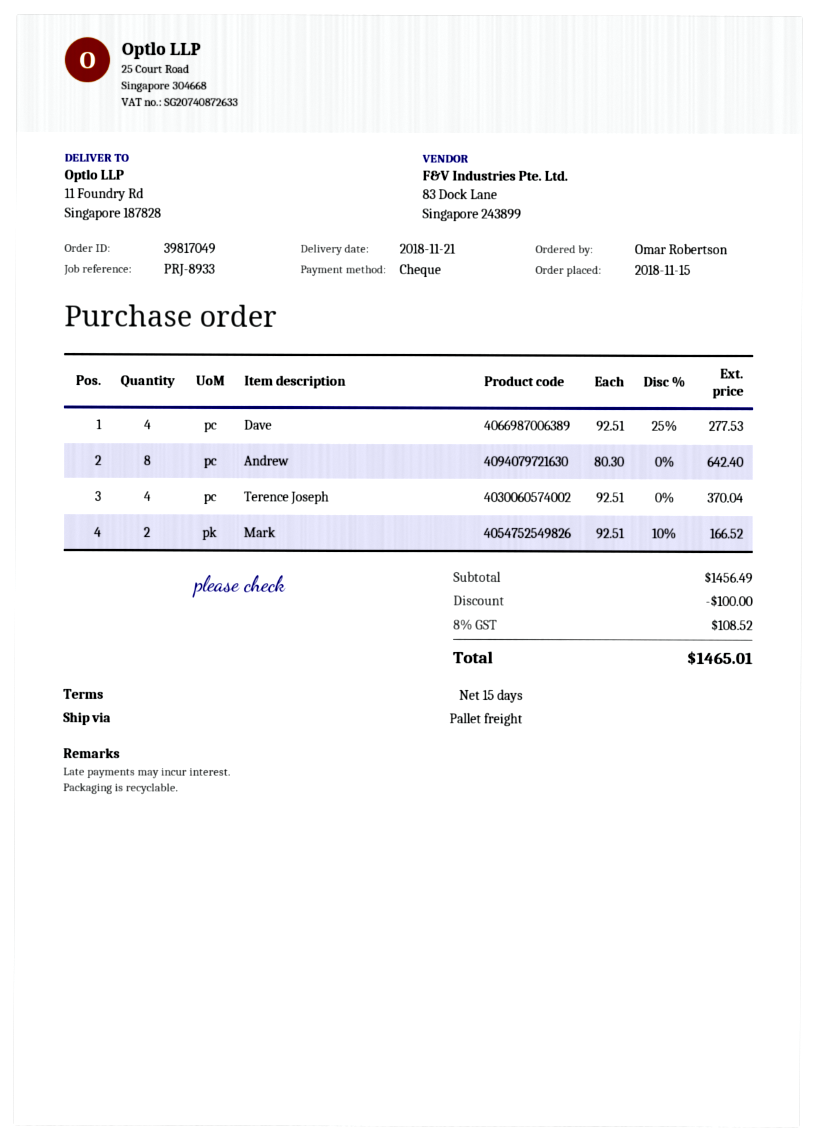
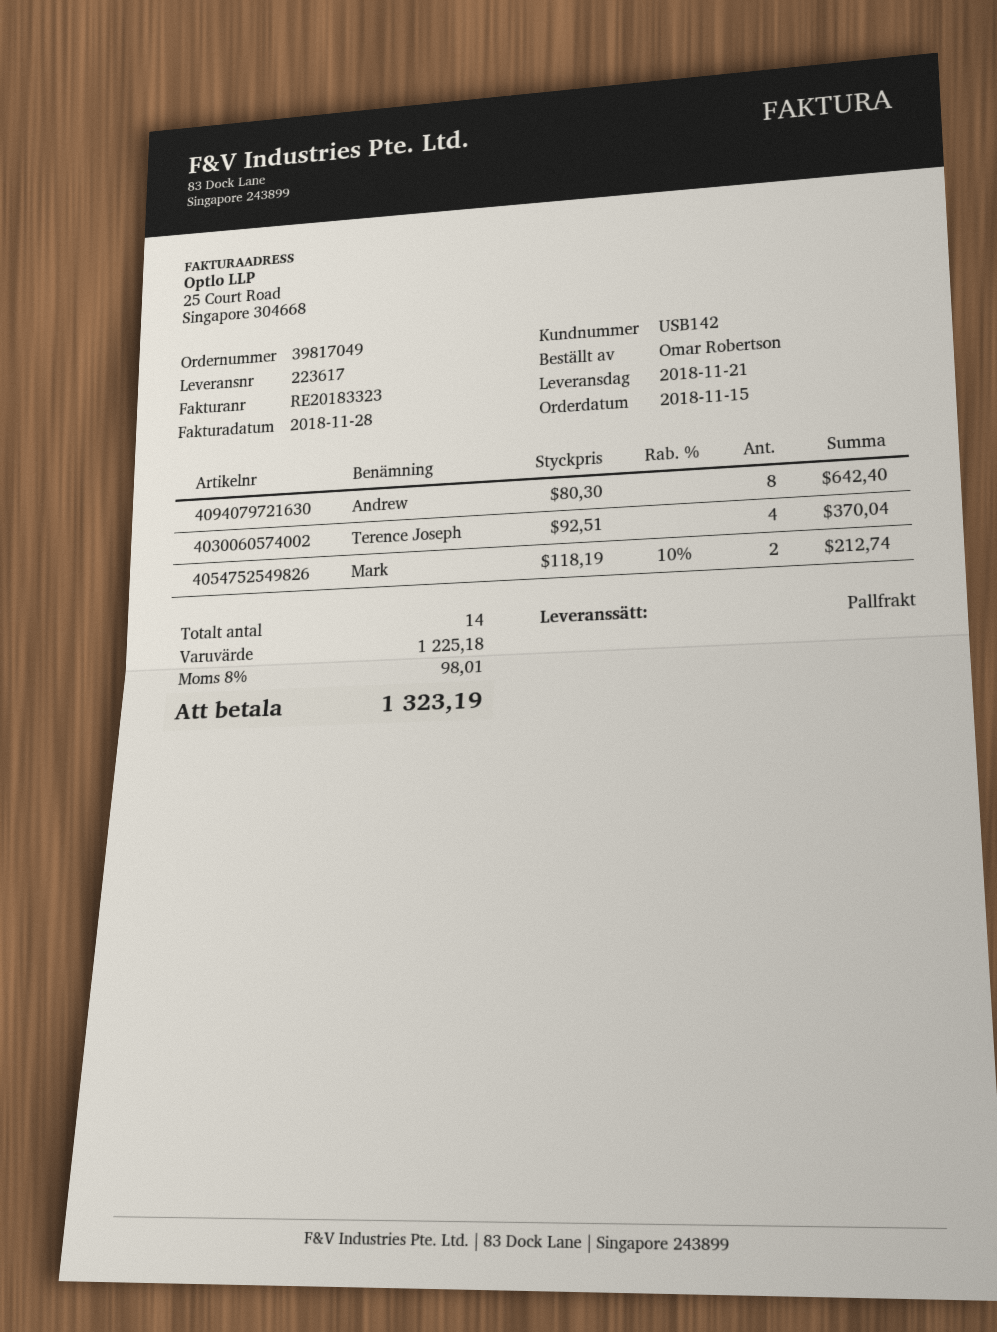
Dave: 4 x 92.51 - 25% = 277.53 -> none
Mark: 2 x 92.51 - 10% = 166.52 -> 2 x 118.19 - 10% = 212.74
subtotal: 1456.49 -> 1225.18
discount: 100.00 -> none
tax: 8% = 108.52 -> 8% = 98.01
total: 1465.01 -> 1323.19

